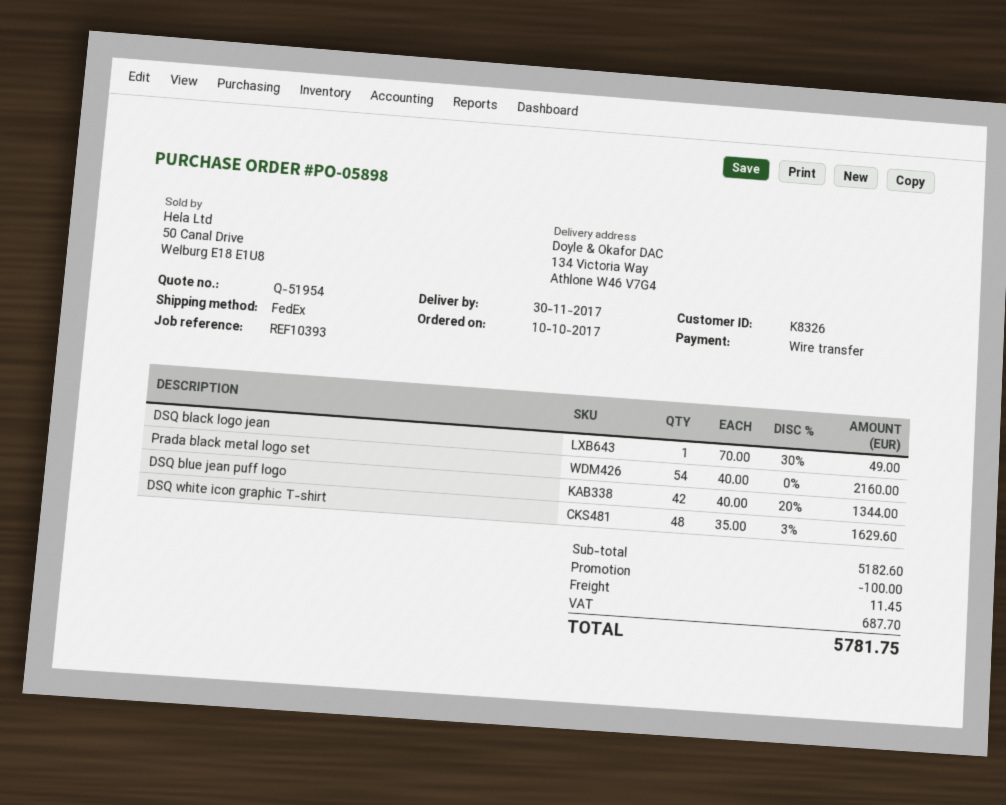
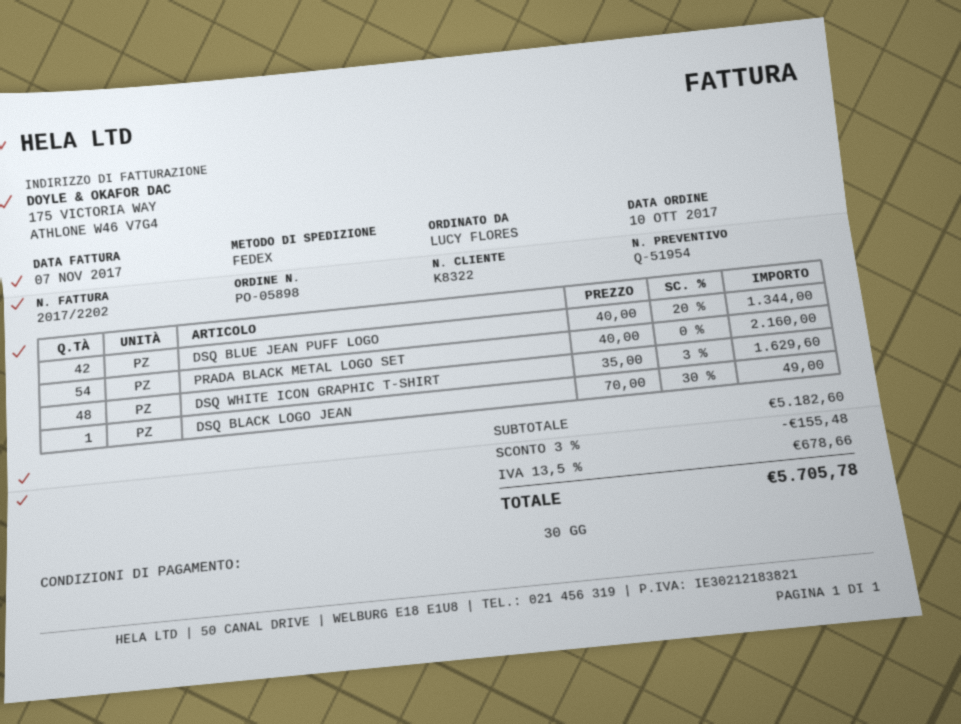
customer number: K8326 -> K8322
discount: 100.00 -> 155.48
shipping: 11.45 -> none
tax: 687.70 -> 678.66
total: 5781.75 -> 5705.78

